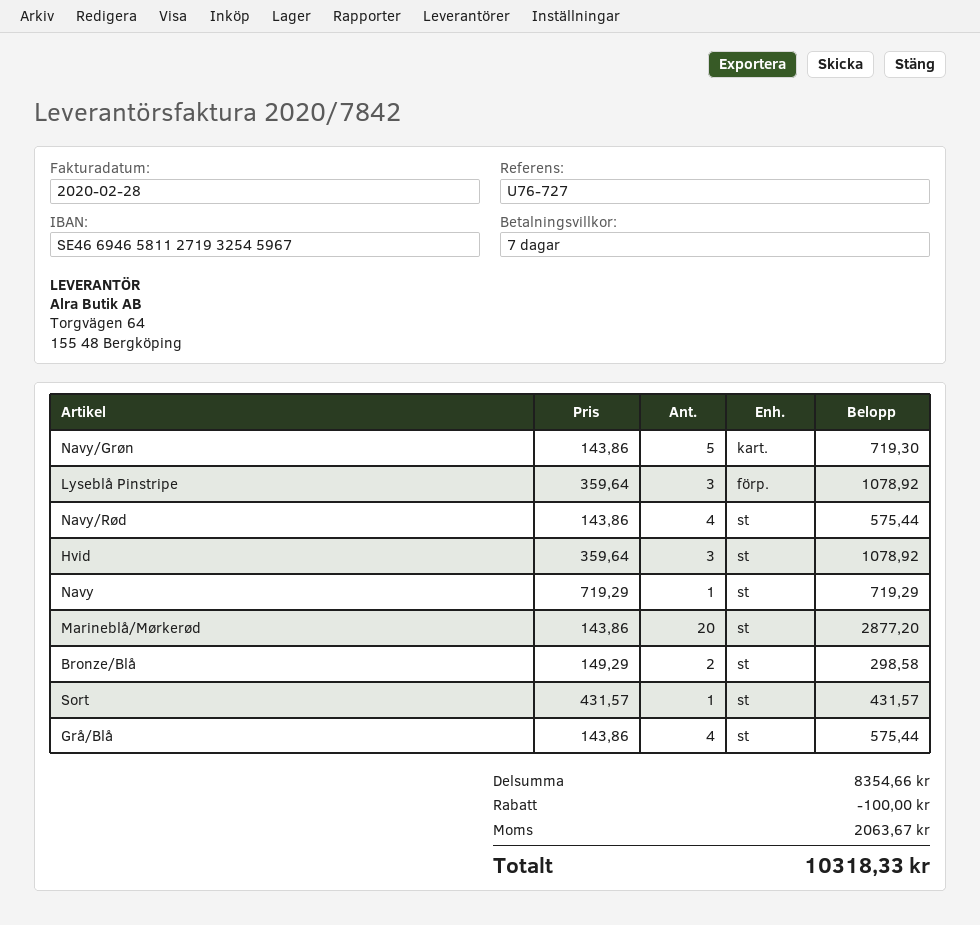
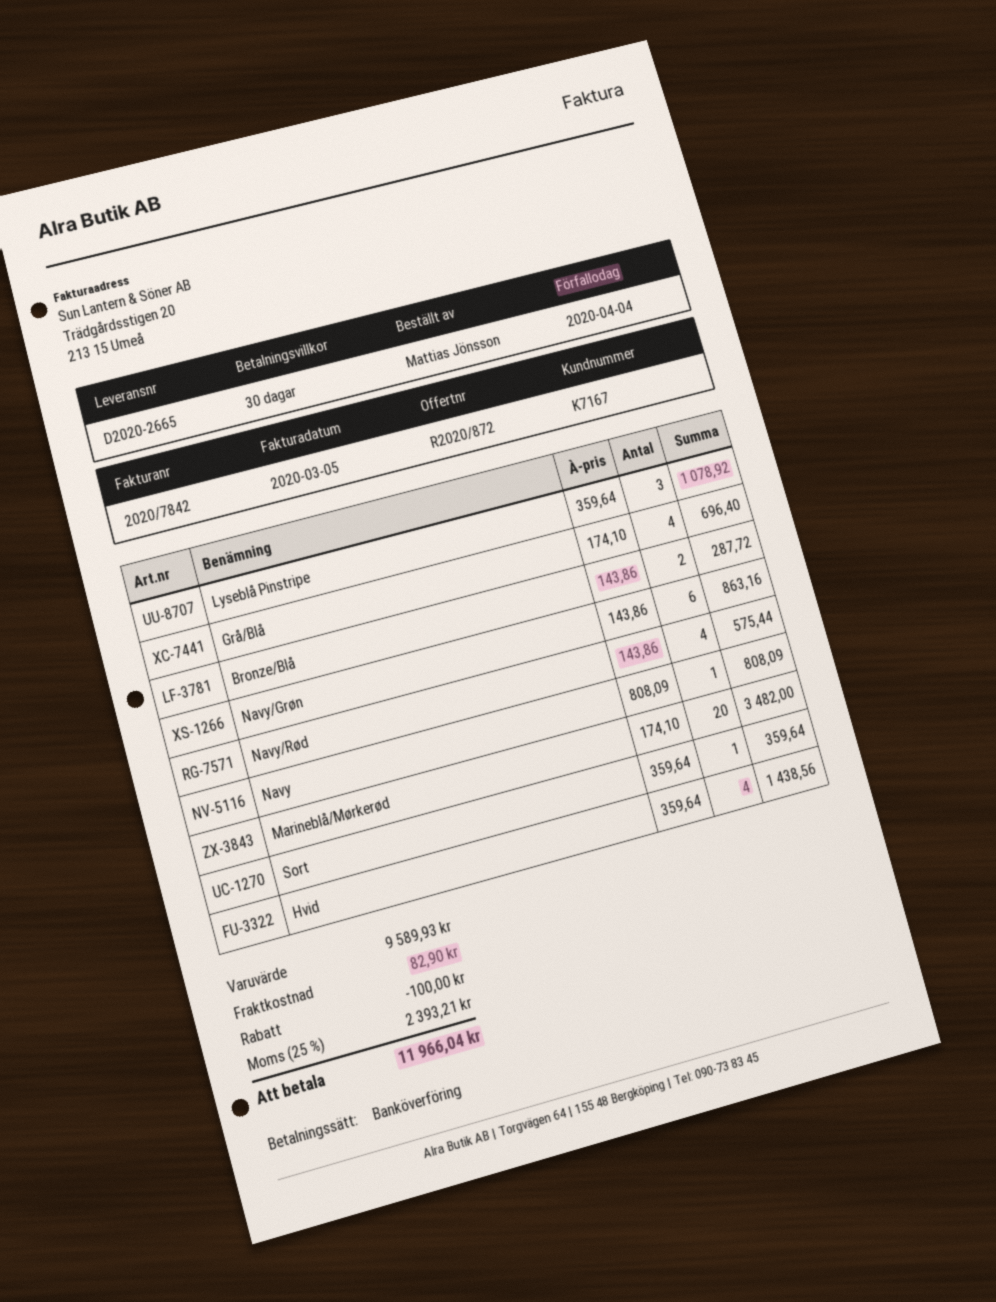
invoice date: 2020-02-28 -> 2020-03-05
payment terms: 7 days -> 30 days
Navy/Grøn: 5 x 143.86 = 719.30 -> 6 x 143.86 = 863.16
Hvid: 3 x 359.64 = 1078.92 -> 4 x 359.64 = 1438.56
Navy: 1 x 719.29 = 719.29 -> 1 x 808.09 = 808.09
Marineblå/Mørkerød: 20 x 143.86 = 2877.20 -> 20 x 174.10 = 3482.00
Bronze/Blå: 2 x 149.29 = 298.58 -> 2 x 143.86 = 287.72
Sort: 1 x 431.57 = 431.57 -> 1 x 359.64 = 359.64
Grå/Blå: 4 x 143.86 = 575.44 -> 4 x 174.10 = 696.40
subtotal: 8354.66 -> 9589.93
shipping: none -> 82.90
tax: 2063.67 -> 2393.21
total: 10318.33 -> 11966.04

